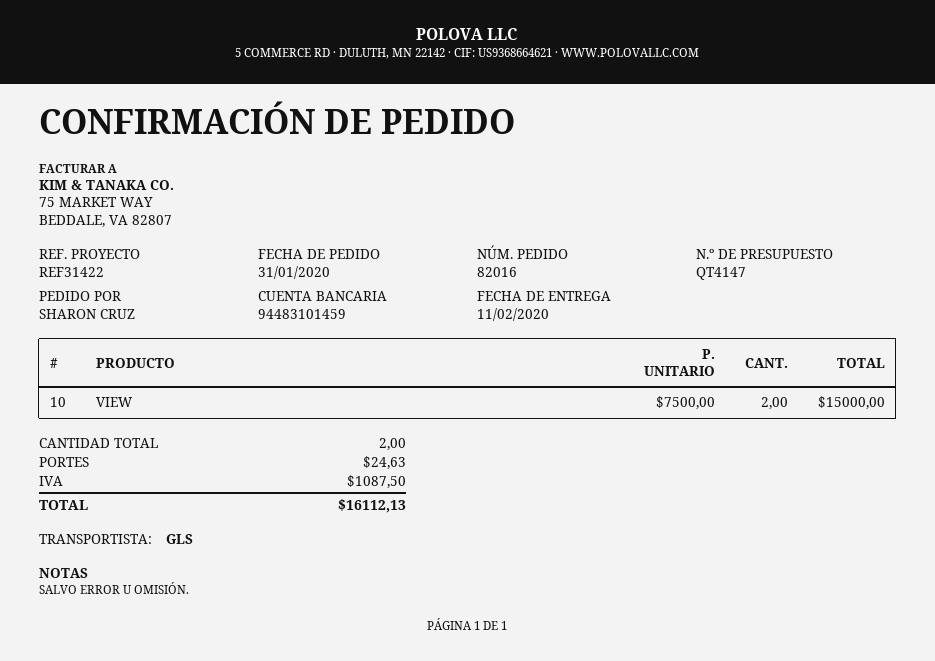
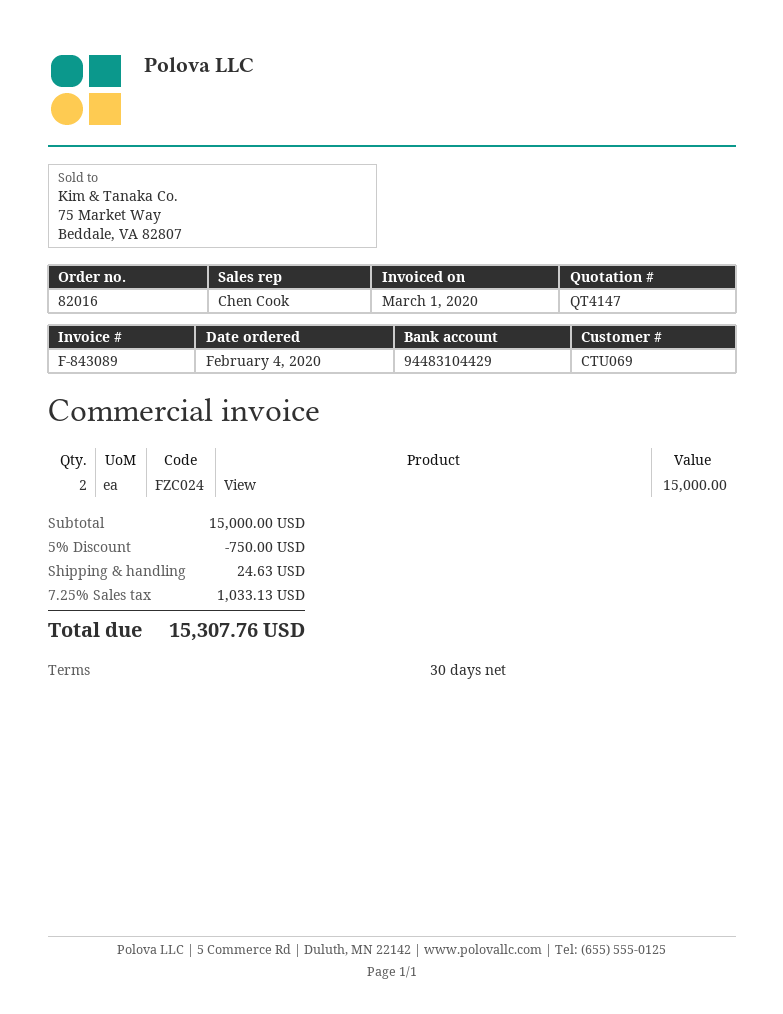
order date: 2020-01-31 -> 2020-02-04
bank account: 94483101459 -> 94483104429
discount: none -> 5% = 750.00
tax: 1087.50 -> 1033.13
total: 16112.13 -> 15307.76

